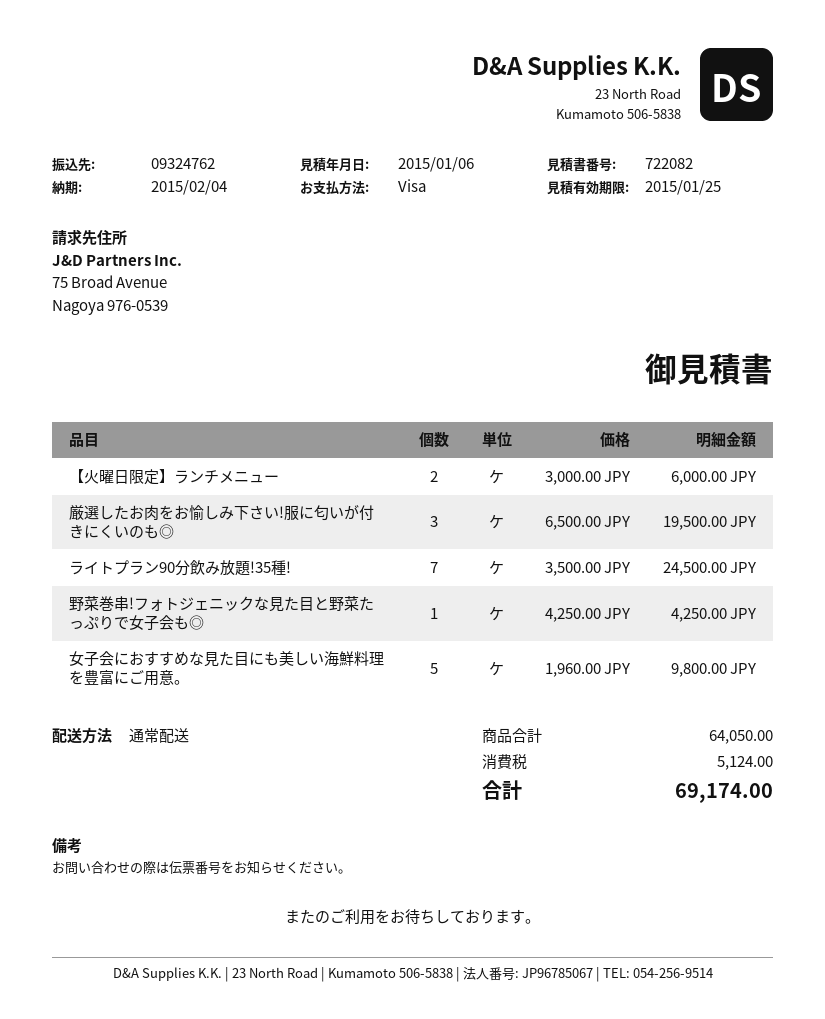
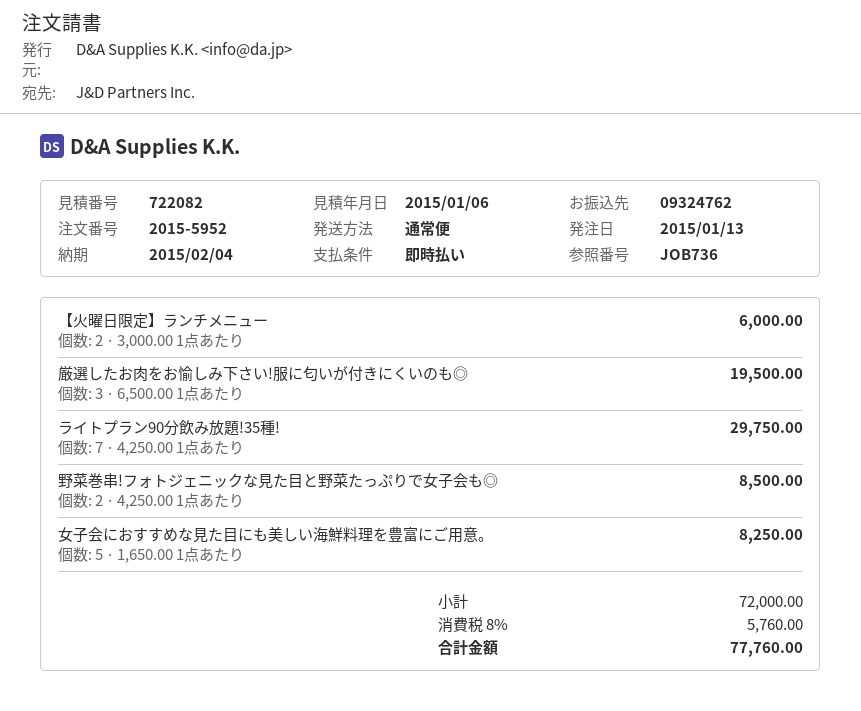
ライトプラン90分飲み放題!35種!: 7 x 3500.00 = 24500.00 -> 7 x 4250.00 = 29750.00
野菜巻串!フォトジェニックな見た目と野菜たっぷりで女子会も◎: 1 x 4250.00 = 4250.00 -> 2 x 4250.00 = 8500.00
女子会におすすめな見た目にも美しい海鮮料理を豊富にご用意。: 5 x 1960.00 = 9800.00 -> 5 x 1650.00 = 8250.00
subtotal: 64050.00 -> 72000.00
tax: 5124.00 -> 5760.00
total: 69174.00 -> 77760.00

